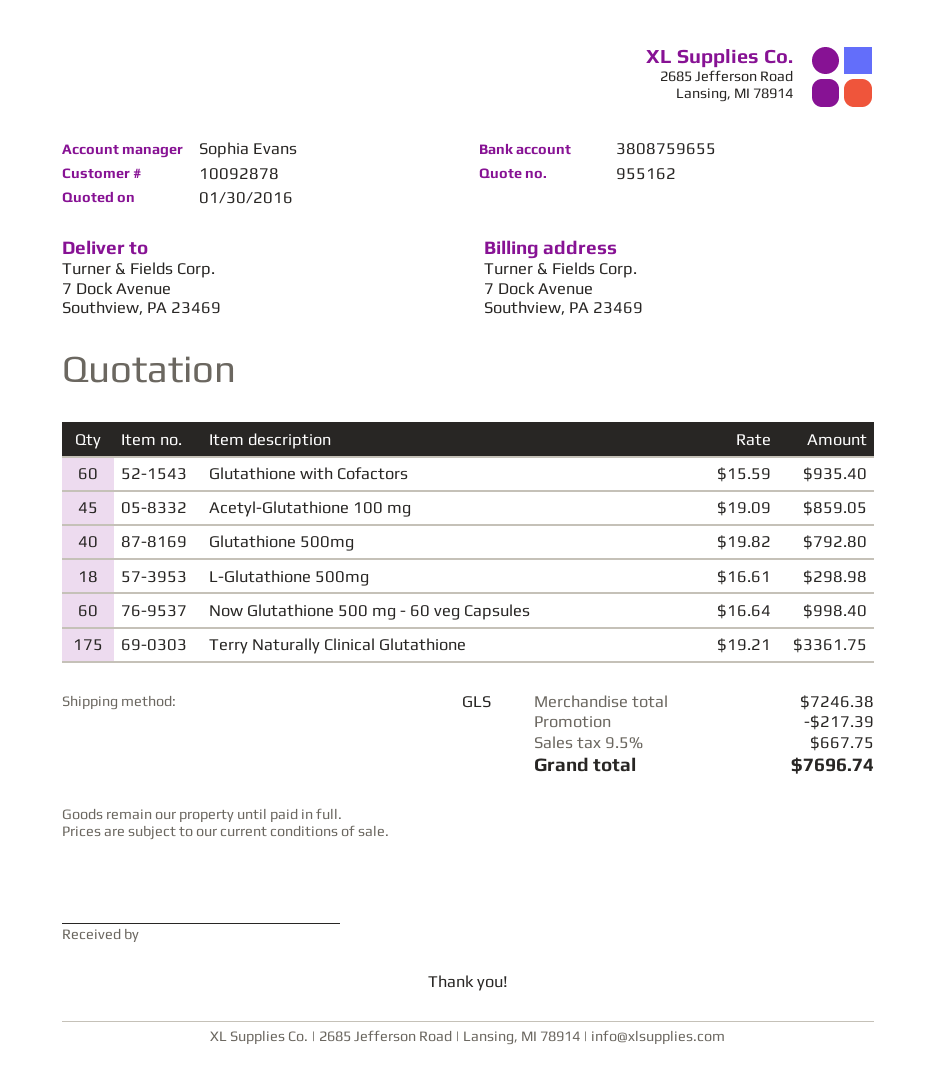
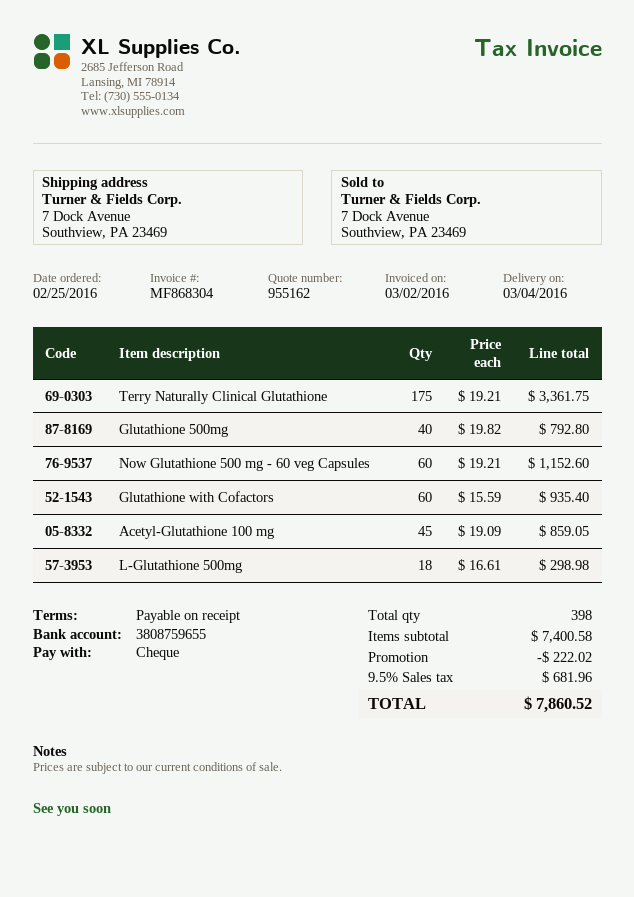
Now Glutathione 500 mg - 60 veg Capsules: 60 x 16.64 = 998.40 -> 60 x 19.21 = 1152.60
subtotal: 7246.38 -> 7400.58
discount: 217.39 -> 222.02
tax: 9.5% = 667.75 -> 9.5% = 681.96
total: 7696.74 -> 7860.52

